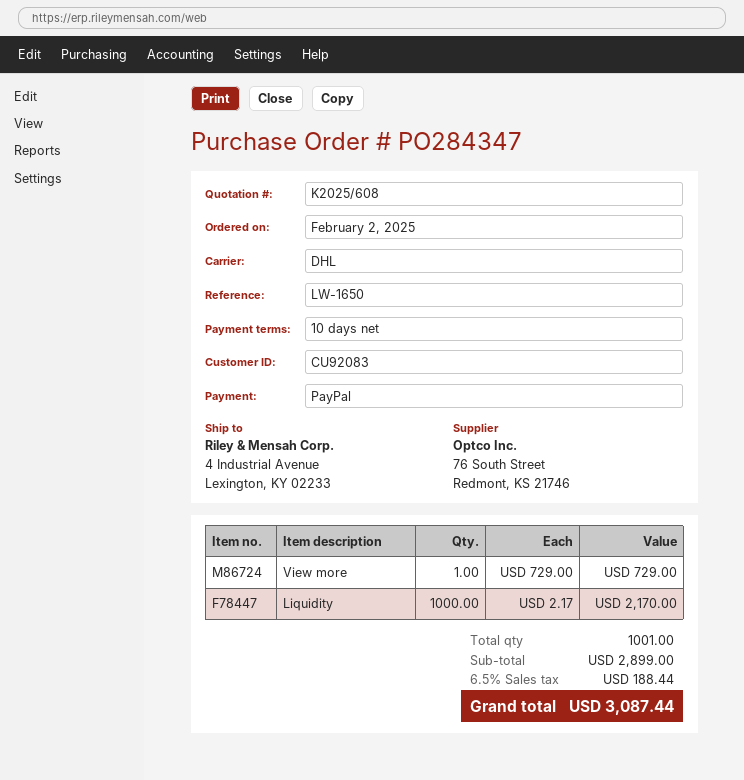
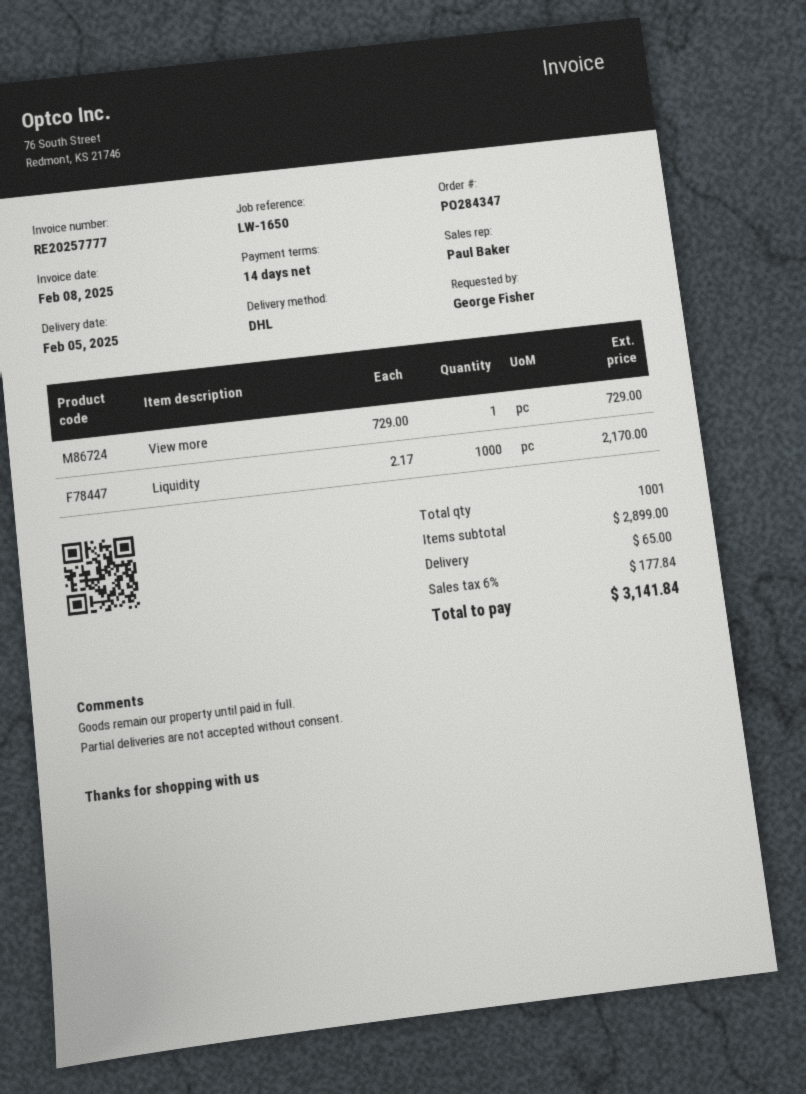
payment terms: 10 days -> 14 days
shipping: none -> 65.00
tax: 6.5% = 188.44 -> 6% = 177.84
total: 3087.44 -> 3141.84

